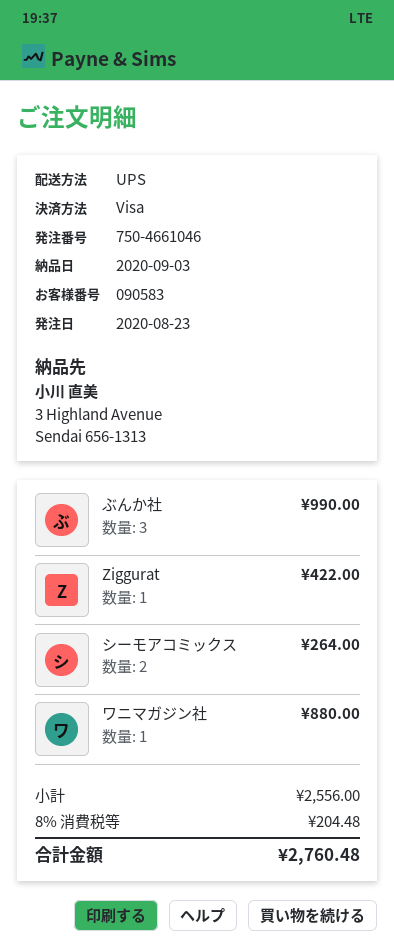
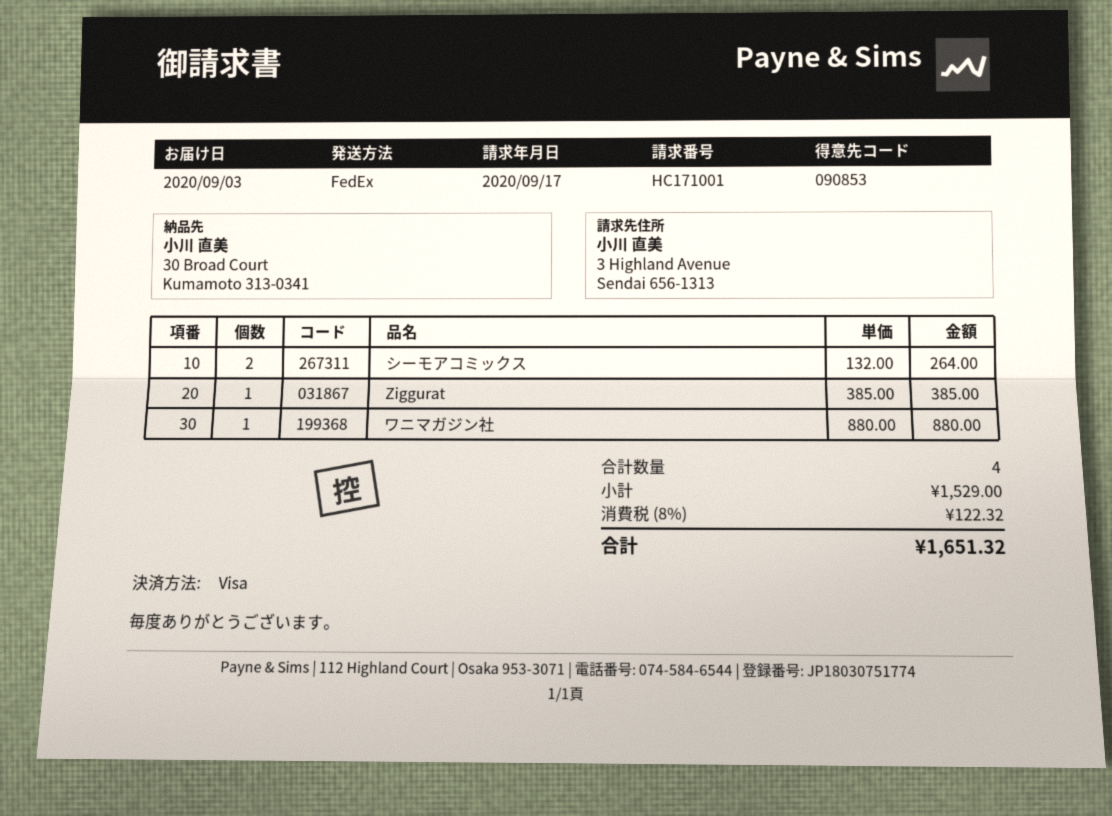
customer number: 090583 -> 090853
shipping method: UPS -> FedEx
ship to: 3 Highland Avenue, Sendai 656-1313 -> 30 Broad Court, Kumamoto 313-0341
ぶんか社: 3 for 990.00 -> none
Ziggurat: 1 for 422.00 -> 1 for 385.00
subtotal: 2556.00 -> 1529.00
tax: 8% = 204.48 -> 8% = 122.32
total: 2760.48 -> 1651.32

